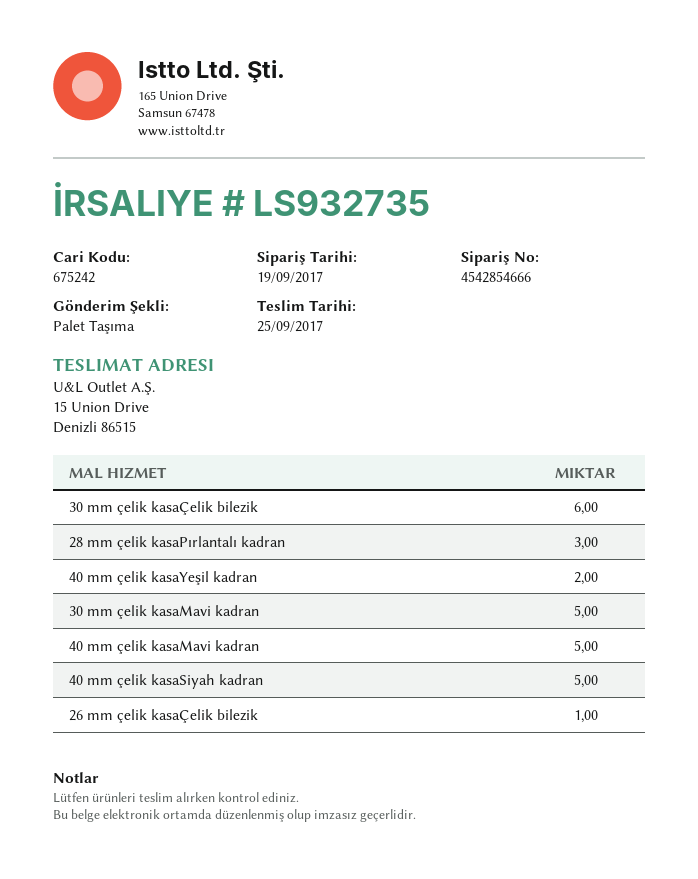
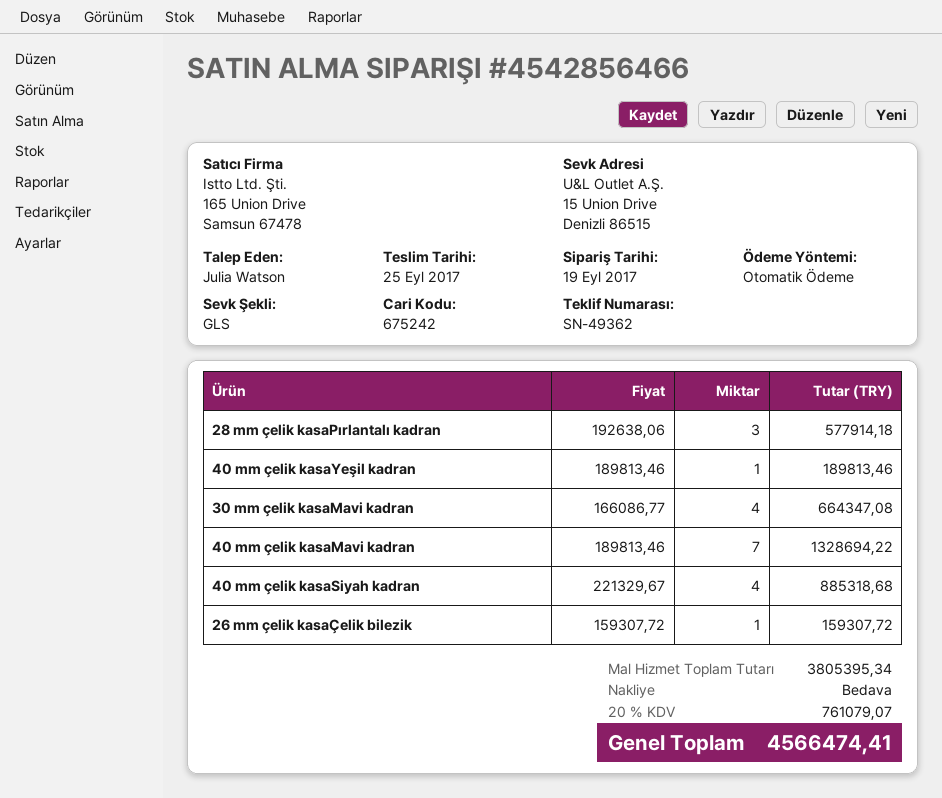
order number: 4542854666 -> 4542856466
shipping method: pallet freight -> GLS
30 mm çelik kasaÇelik bilezik: 6 -> none
40 mm çelik kasaYeşil kadran: 2 -> 1
30 mm çelik kasaMavi kadran: 5 -> 4
40 mm çelik kasaMavi kadran: 5 -> 7
40 mm çelik kasaSiyah kadran: 5 -> 4

